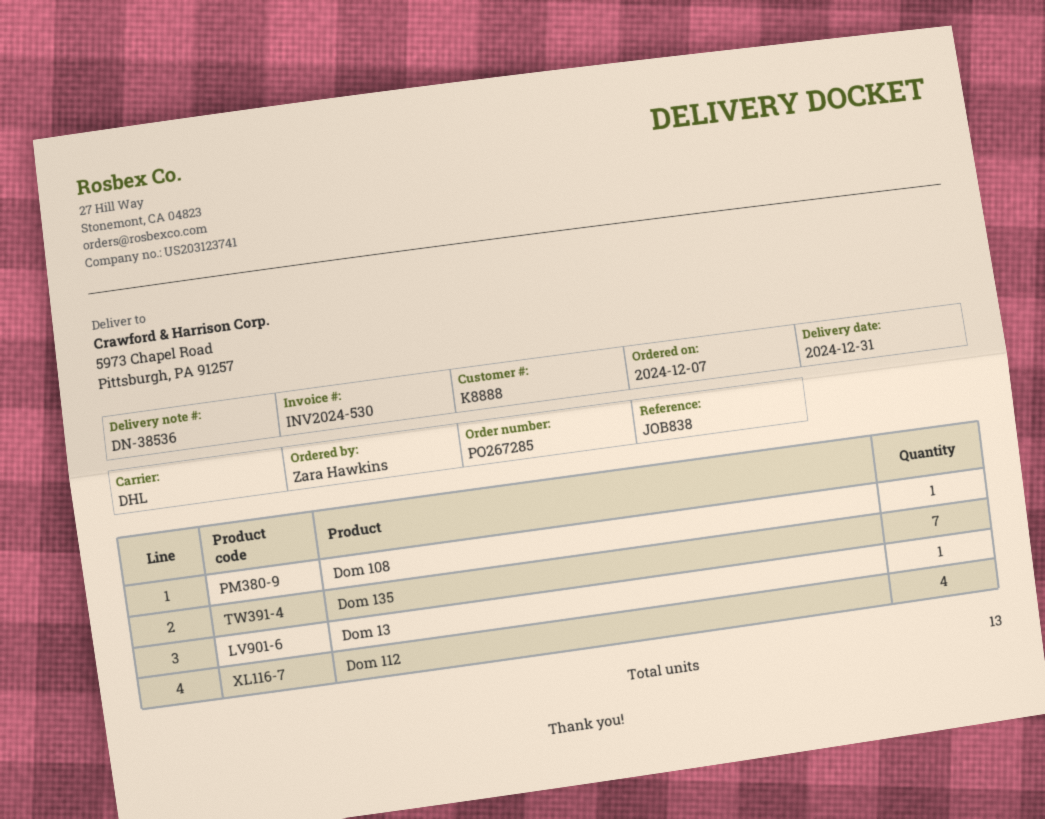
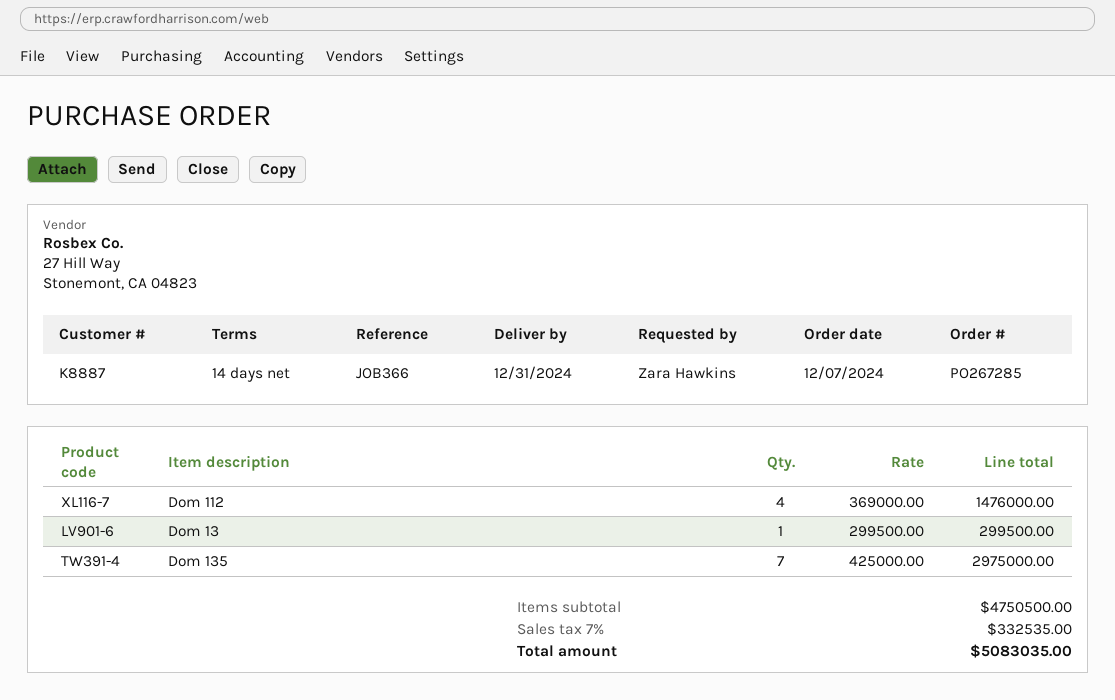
customer number: K8888 -> K8887
reference: JOB838 -> JOB366
Dom 108: 1 -> none

